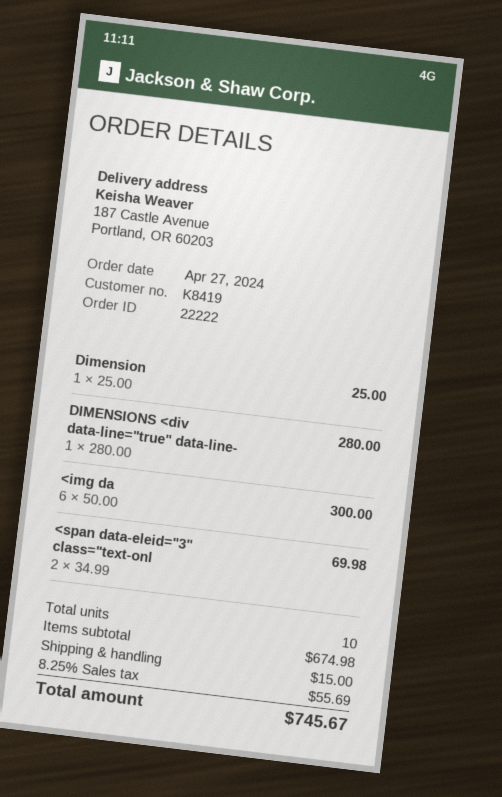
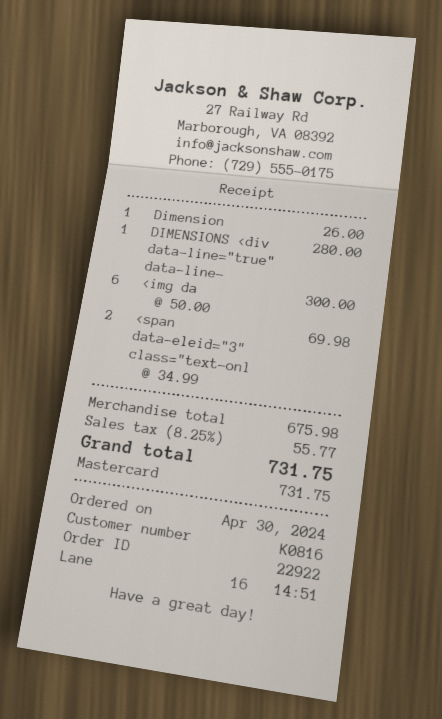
order number: 22222 -> 22922
order date: 2024-04-27 -> 2024-04-30
customer number: K8419 -> K0816
Dimension: 1 x 25.00 = 25.00 -> 1 x 26.00 = 26.00
subtotal: 674.98 -> 675.98
shipping: 15.00 -> none
tax: 8.25% = 55.69 -> 8.25% = 55.77
total: 745.67 -> 731.75

